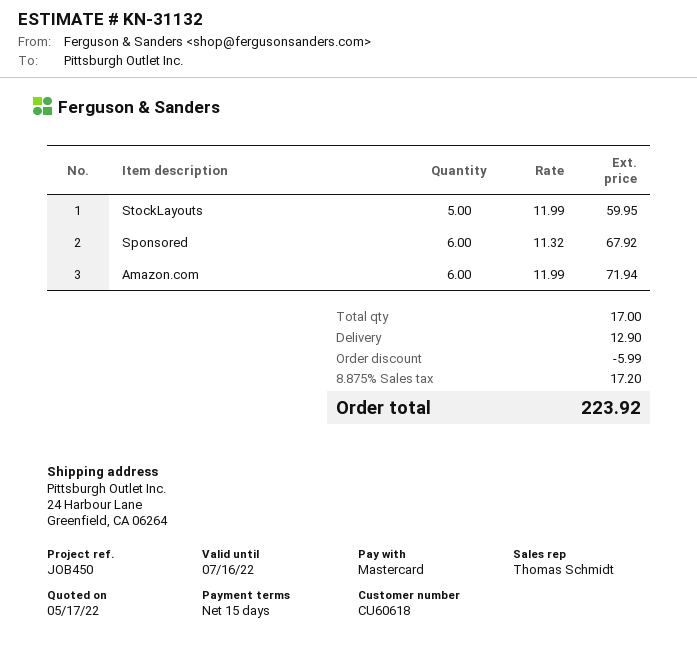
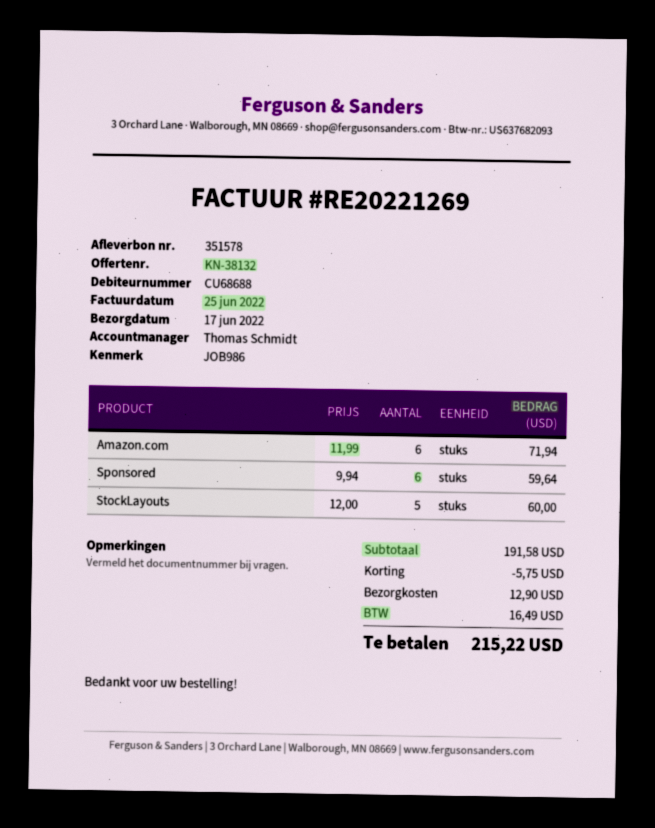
quote number: KN-31132 -> KN-38132
customer number: CU60618 -> CU68688
reference: JOB450 -> JOB986
StockLayouts: 5 x 11.99 = 59.95 -> 5 x 12.00 = 60.00
Sponsored: 6 x 11.32 = 67.92 -> 6 x 9.94 = 59.64
discount: 5.99 -> 5.75
tax: 17.20 -> 16.49
total: 223.92 -> 215.22

